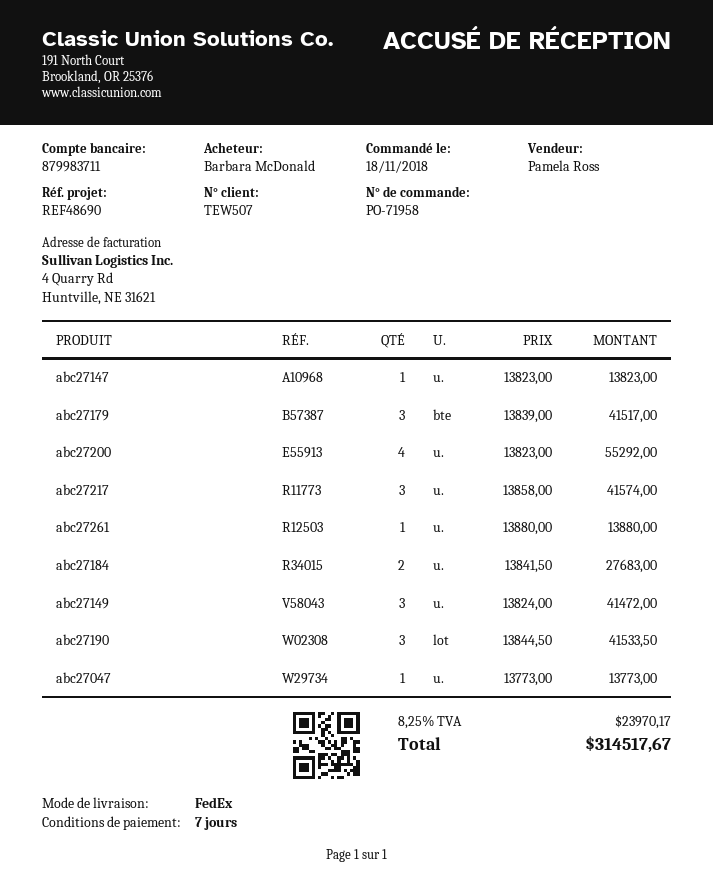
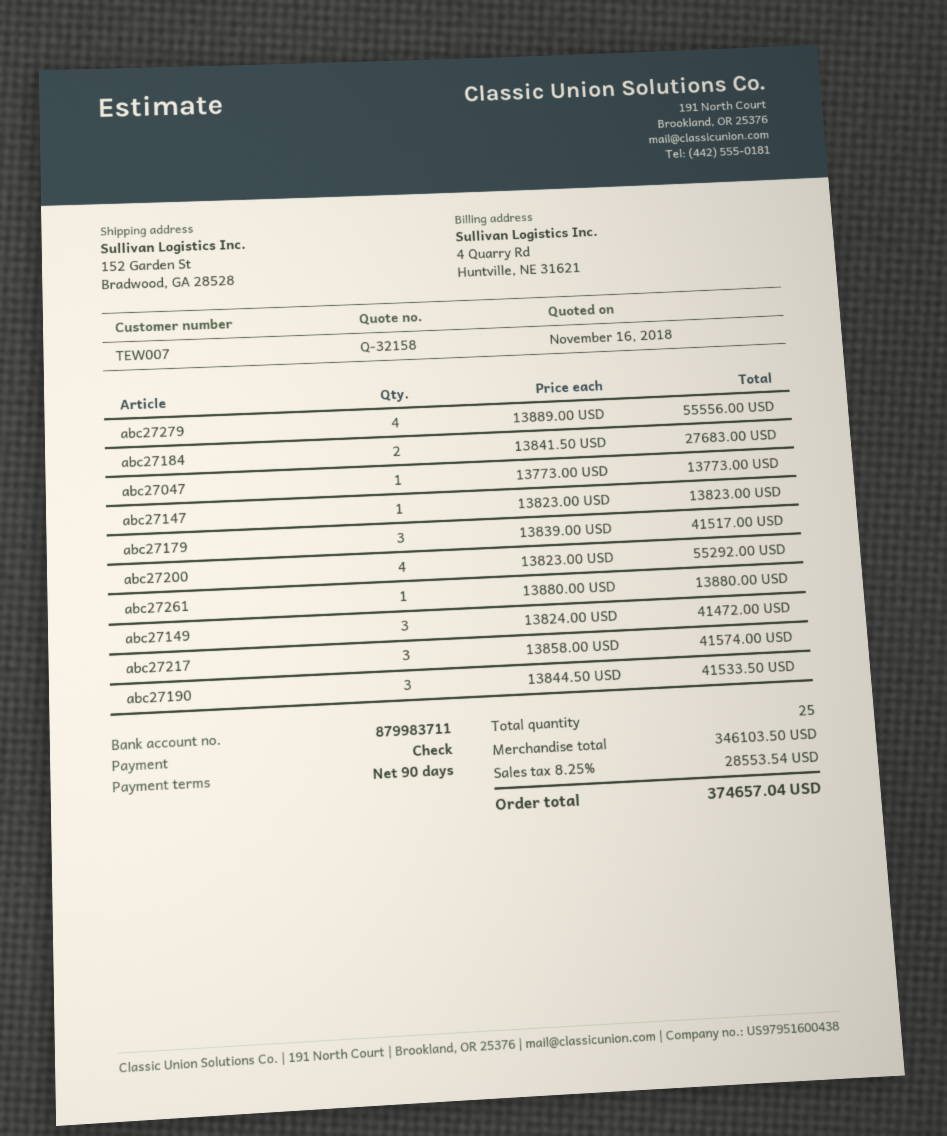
payment terms: 7 days -> 90 days
customer number: TEW507 -> TEW007
abc27279: none -> 4 x 13889.00 = 55556.00
tax: 8.25% = 23970.17 -> 8.25% = 28553.54
total: 314517.67 -> 374657.04

